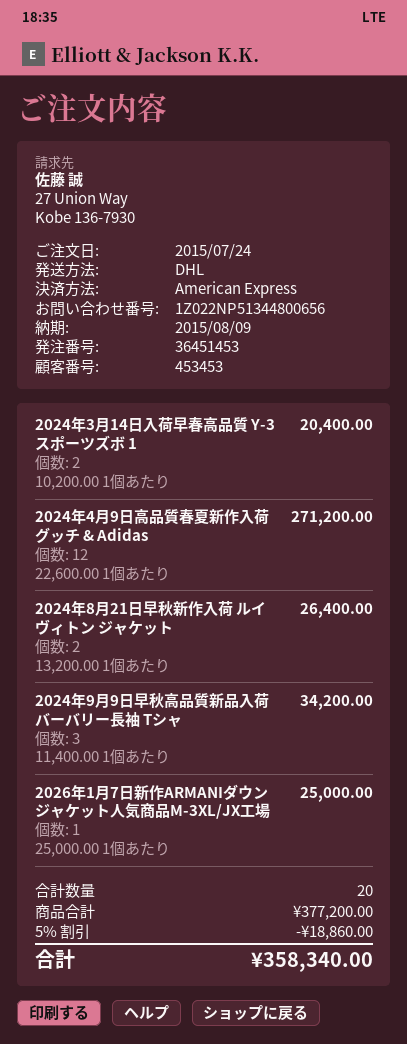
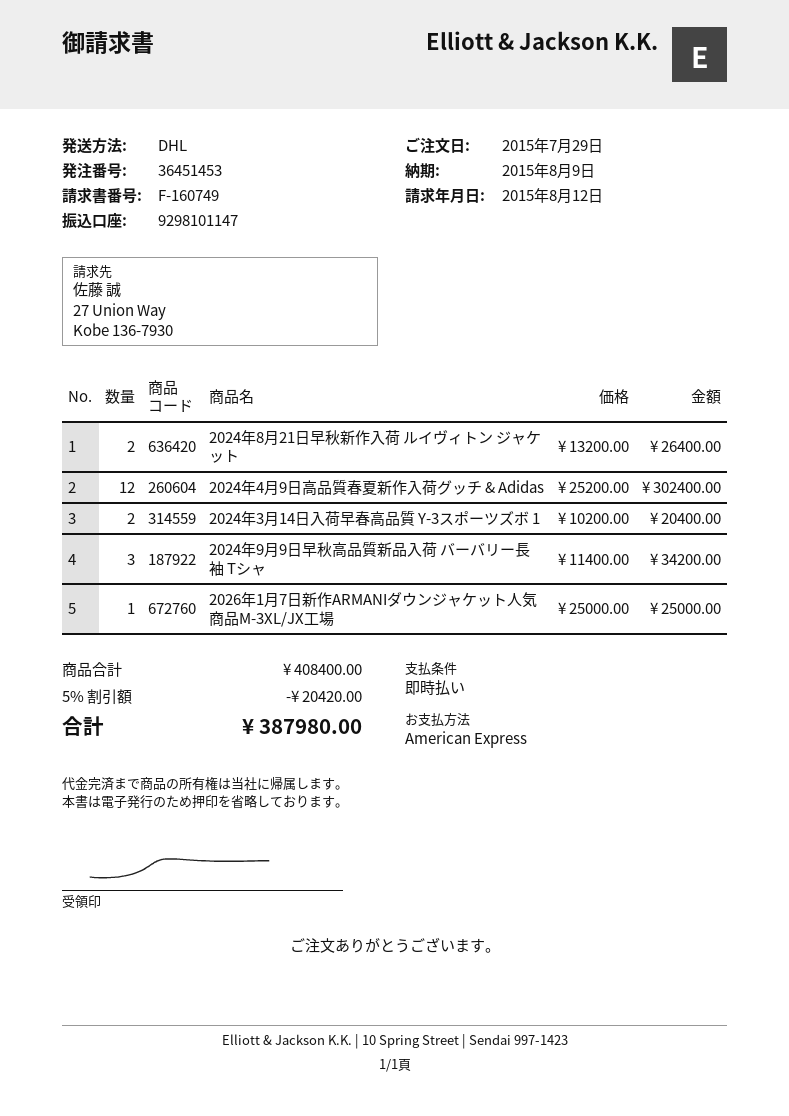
order date: 2015-07-24 -> 2015-07-29
2024年4月9日高品質春夏新作入荷グッチ & Adidas: 12 x 22600.00 = 271200.00 -> 12 x 25200.00 = 302400.00
subtotal: 377200.00 -> 408400.00
discount: 5% = 18860.00 -> 5% = 20420.00
total: 358340.00 -> 387980.00

